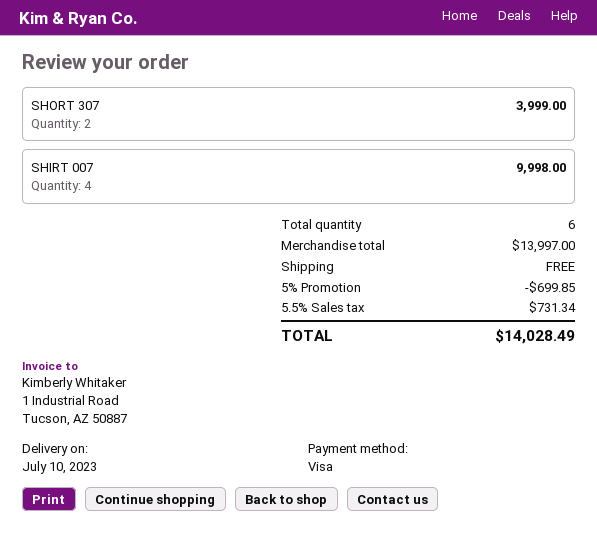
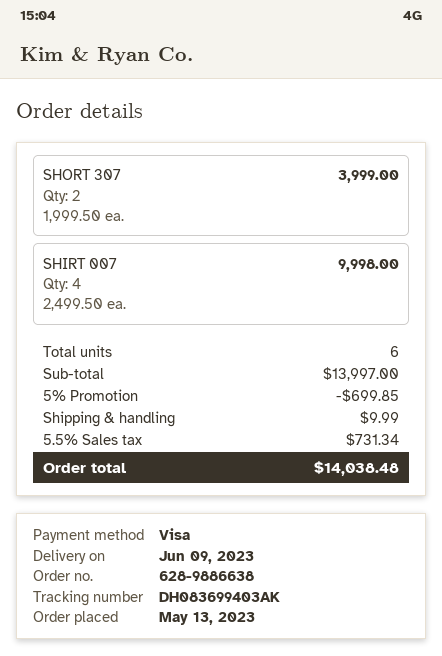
delivery date: 2023-07-10 -> 2023-06-09
shipping: 0.00 -> 9.99
total: 14028.49 -> 14038.48

